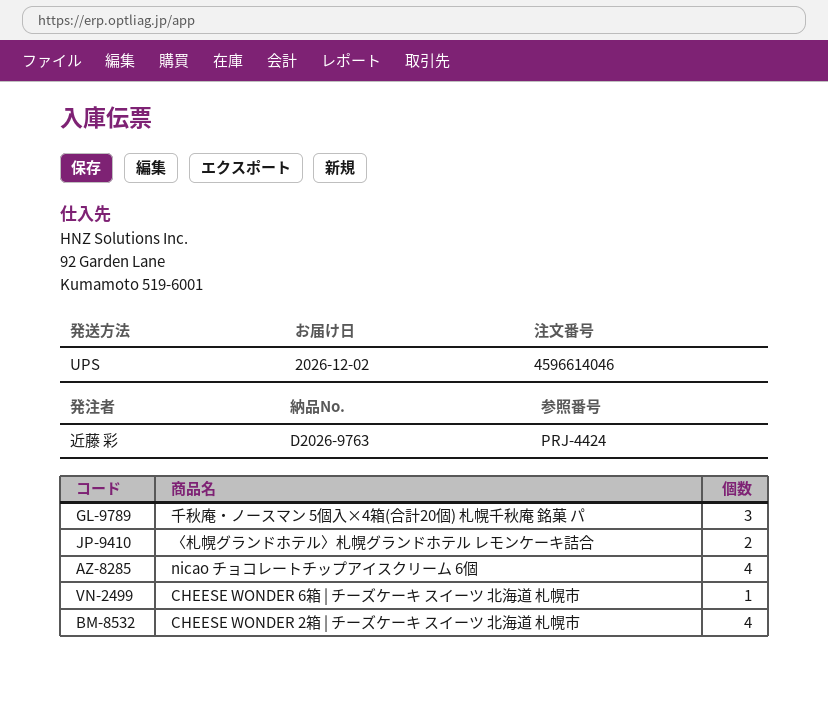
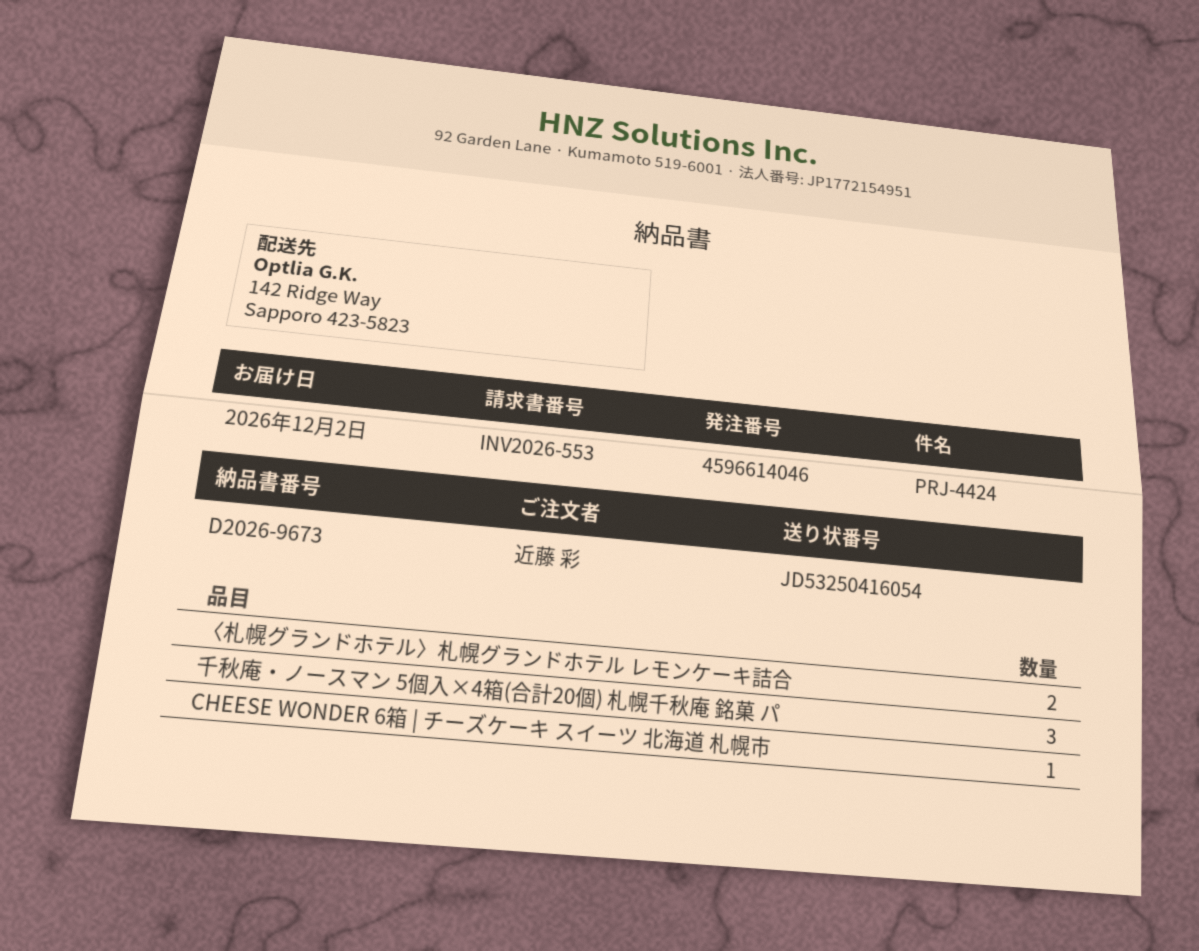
delivery note number: D2026-9763 -> D2026-9673
nicao チョコレートチップアイスクリーム 6個: 4 -> none
CHEESE WONDER 2箱 | チーズケーキ スイーツ 北海道 札幌市: 4 -> none

